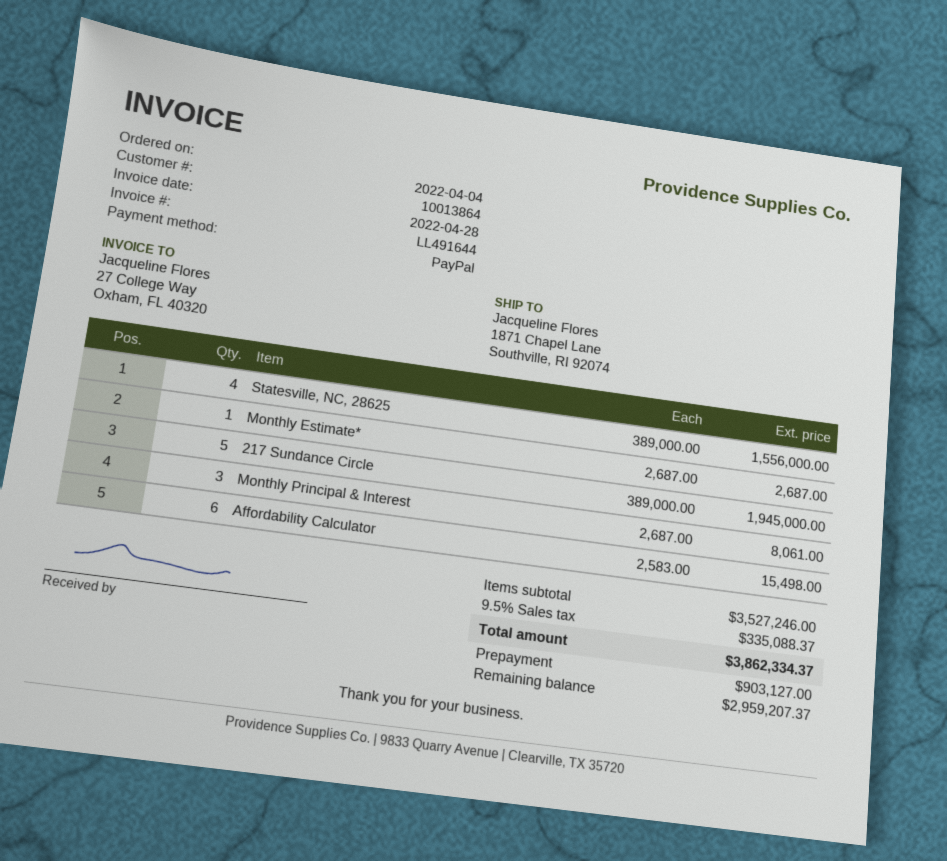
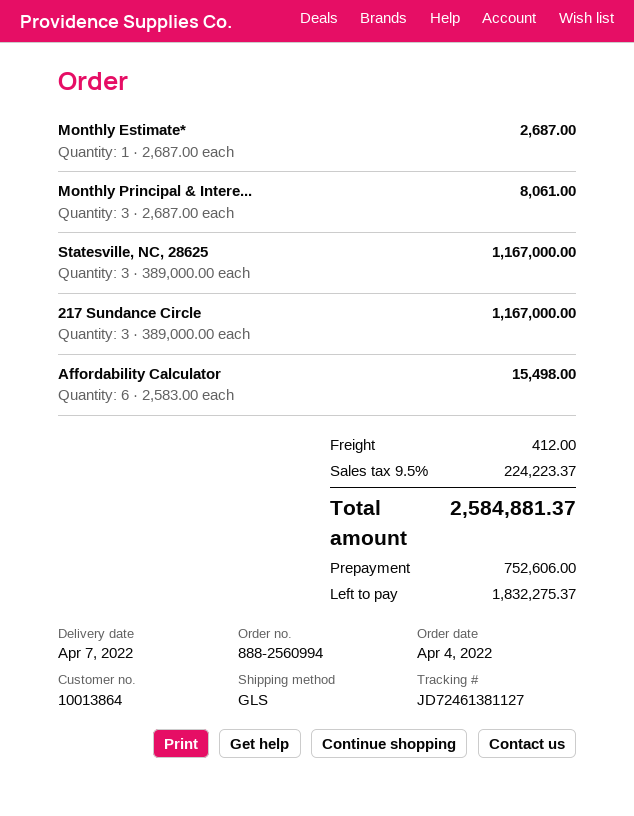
Statesville, NC, 28625: 4 x 389000.00 = 1556000.00 -> 3 x 389000.00 = 1167000.00
217 Sundance Circle: 5 x 389000.00 = 1945000.00 -> 3 x 389000.00 = 1167000.00
shipping: none -> 412.00
tax: 9.5% = 335088.37 -> 9.5% = 224223.37
total: 3862334.37 -> 2584881.37
deposit: 903127.00 -> 752606.00
balance: 2959207.37 -> 1832275.37

